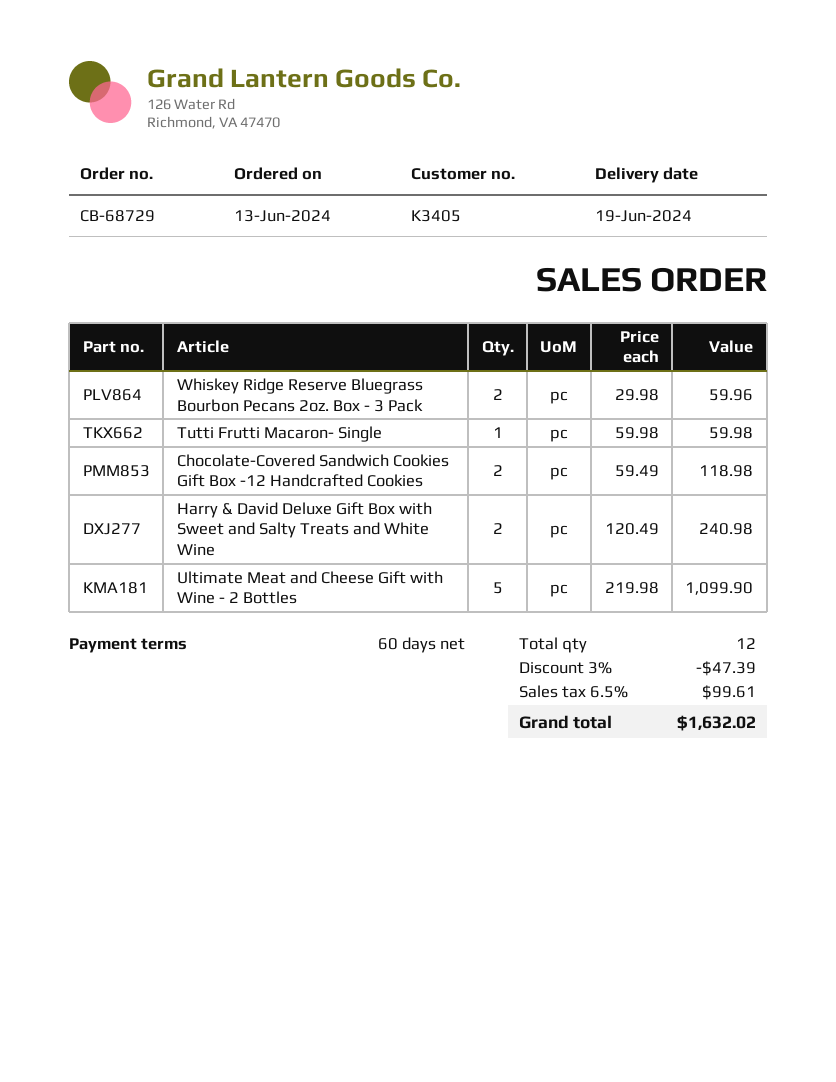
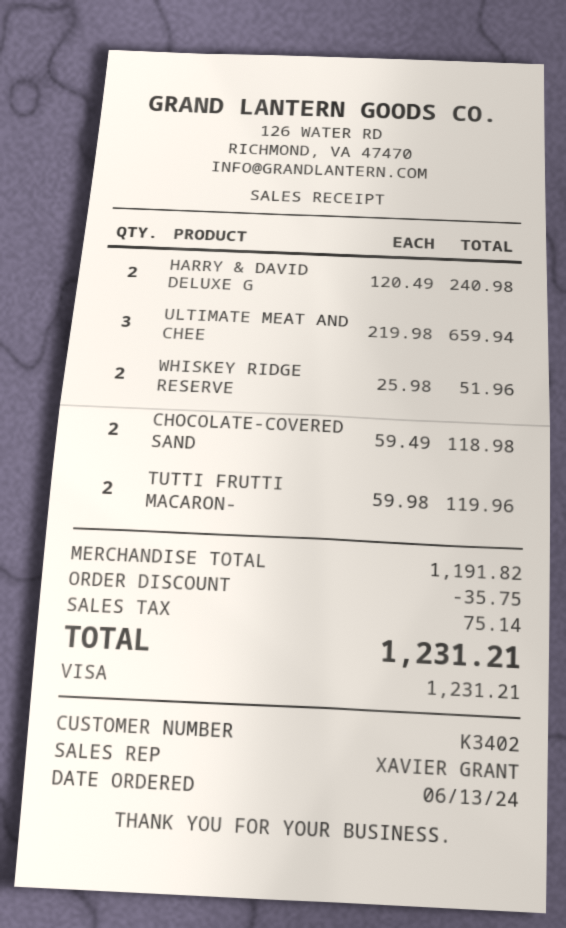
customer number: K3405 -> K3402
Whiskey Ridge Reserve Bluegrass Bourbon Pecans 2oz. Box - 3 Pack: 2 x 29.98 = 59.96 -> 2 x 25.98 = 51.96
Tutti Frutti Macaron- Single: 1 x 59.98 = 59.98 -> 2 x 59.98 = 119.96
Ultimate Meat and Cheese Gift with Wine - 2 Bottles: 5 x 219.98 = 1099.90 -> 3 x 219.98 = 659.94
discount: 47.39 -> 35.75
tax: 99.61 -> 75.14
total: 1632.02 -> 1231.21

